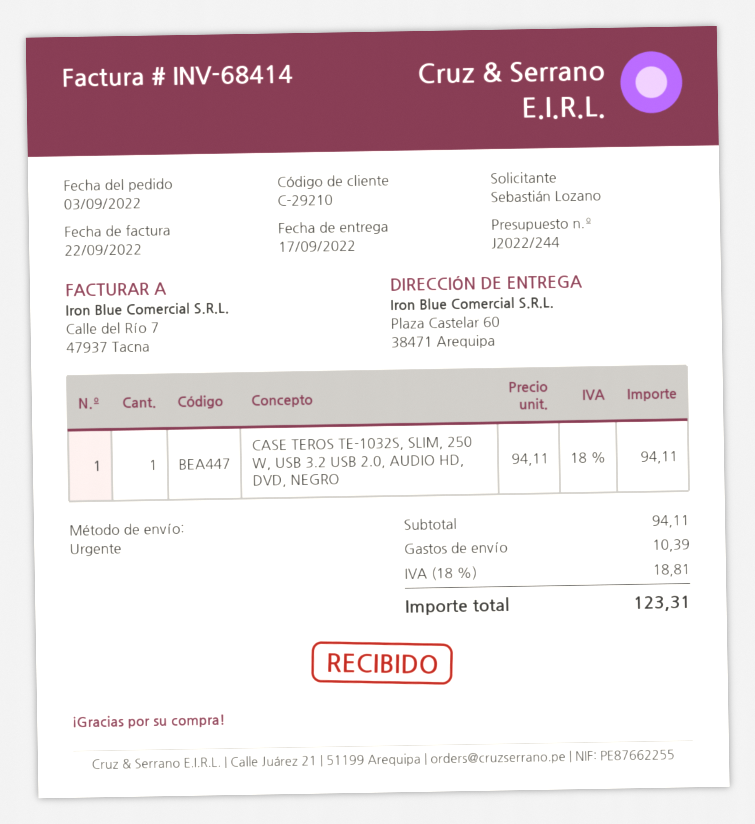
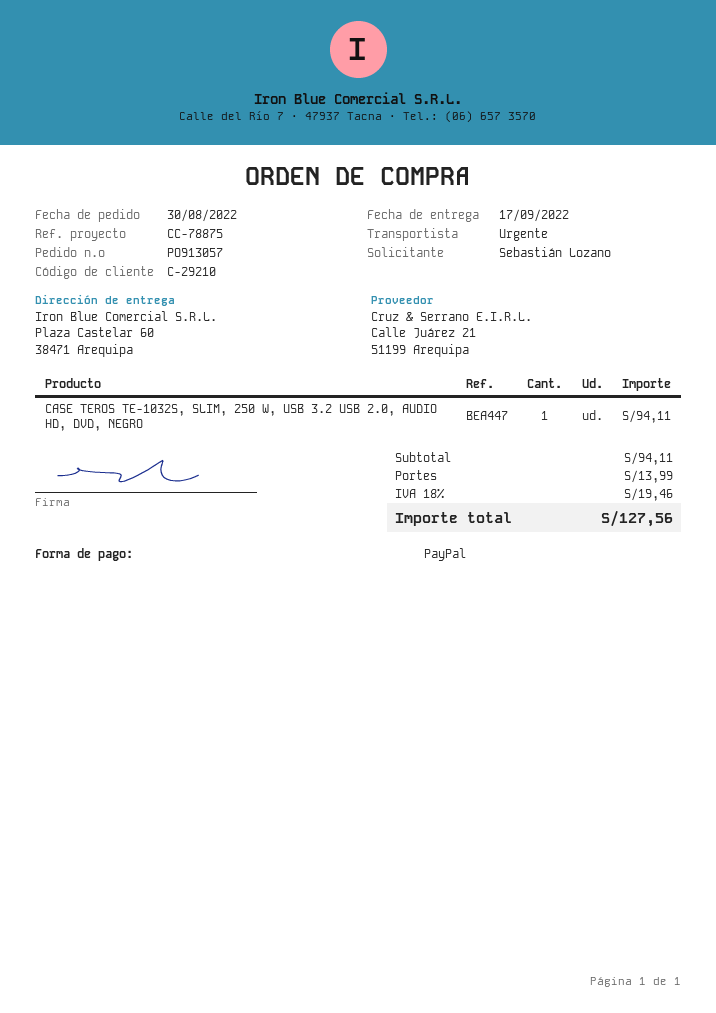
order date: 2022-09-03 -> 2022-08-30
shipping: 10.39 -> 13.99
tax: 18% = 18.81 -> 18% = 19.46
total: 123.31 -> 127.56

